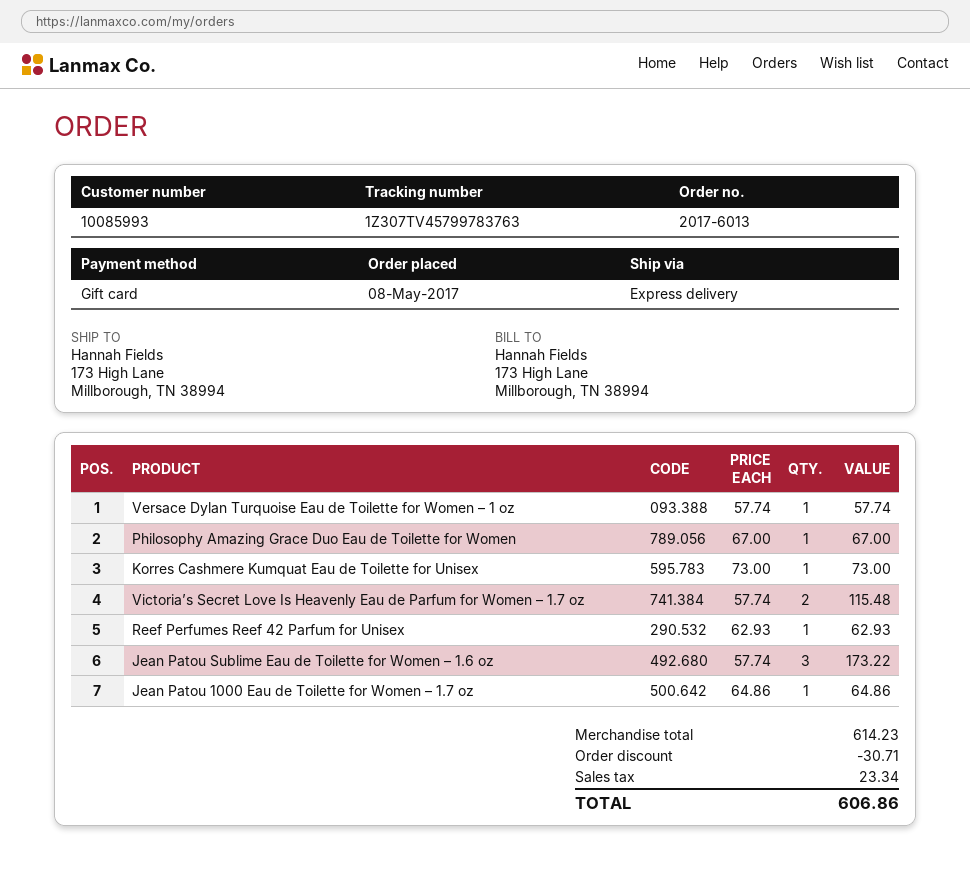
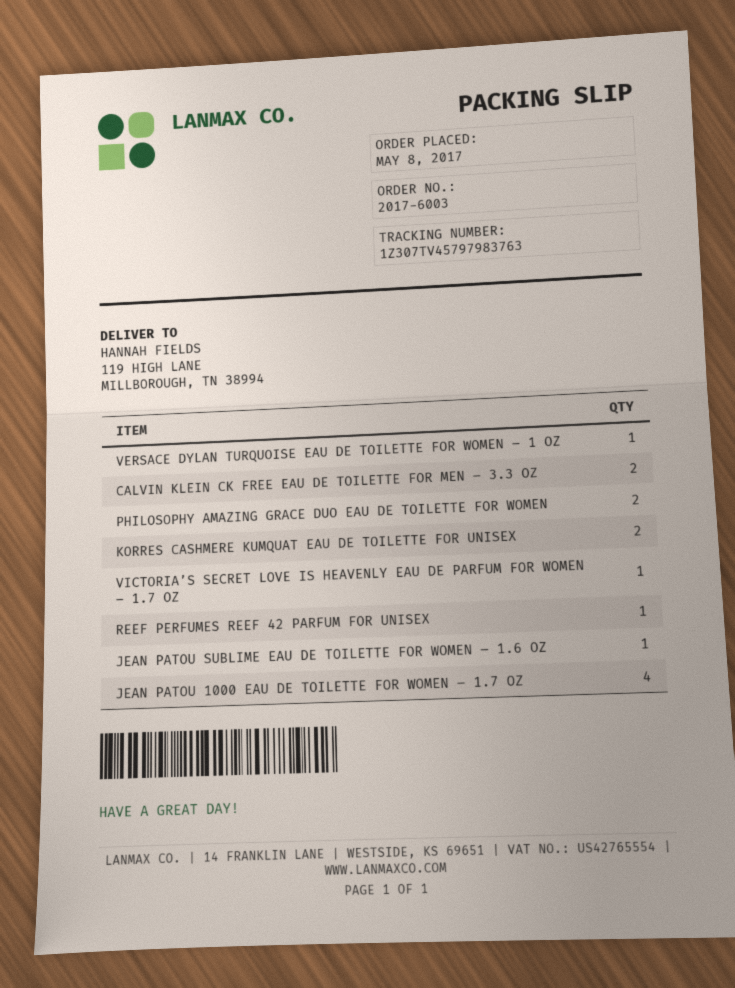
order number: 2017-6013 -> 2017-6003
tracking number: 1Z307TV45799783763 -> 1Z307TV45797983763
ship to: 173 High Lane, Millborough, TN 38994 -> 119 HIGH LANE, MILLBOROUGH, TN 38994
Philosophy Amazing Grace Duo Eau de Toilette for Women: 1 -> 2
Korres Cashmere Kumquat Eau de Toilette for Unisex: 1 -> 2
Victoria’s Secret Love Is Heavenly Eau de Parfum for Women – 1.7 oz: 2 -> 1
Jean Patou Sublime Eau de Toilette for Women – 1.6 oz: 3 -> 1
Jean Patou 1000 Eau de Toilette for Women – 1.7 oz: 1 -> 4
CALVIN KLEIN CK FREE EAU DE TOILETTE FOR MEN – 3.3 OZ: none -> 2

